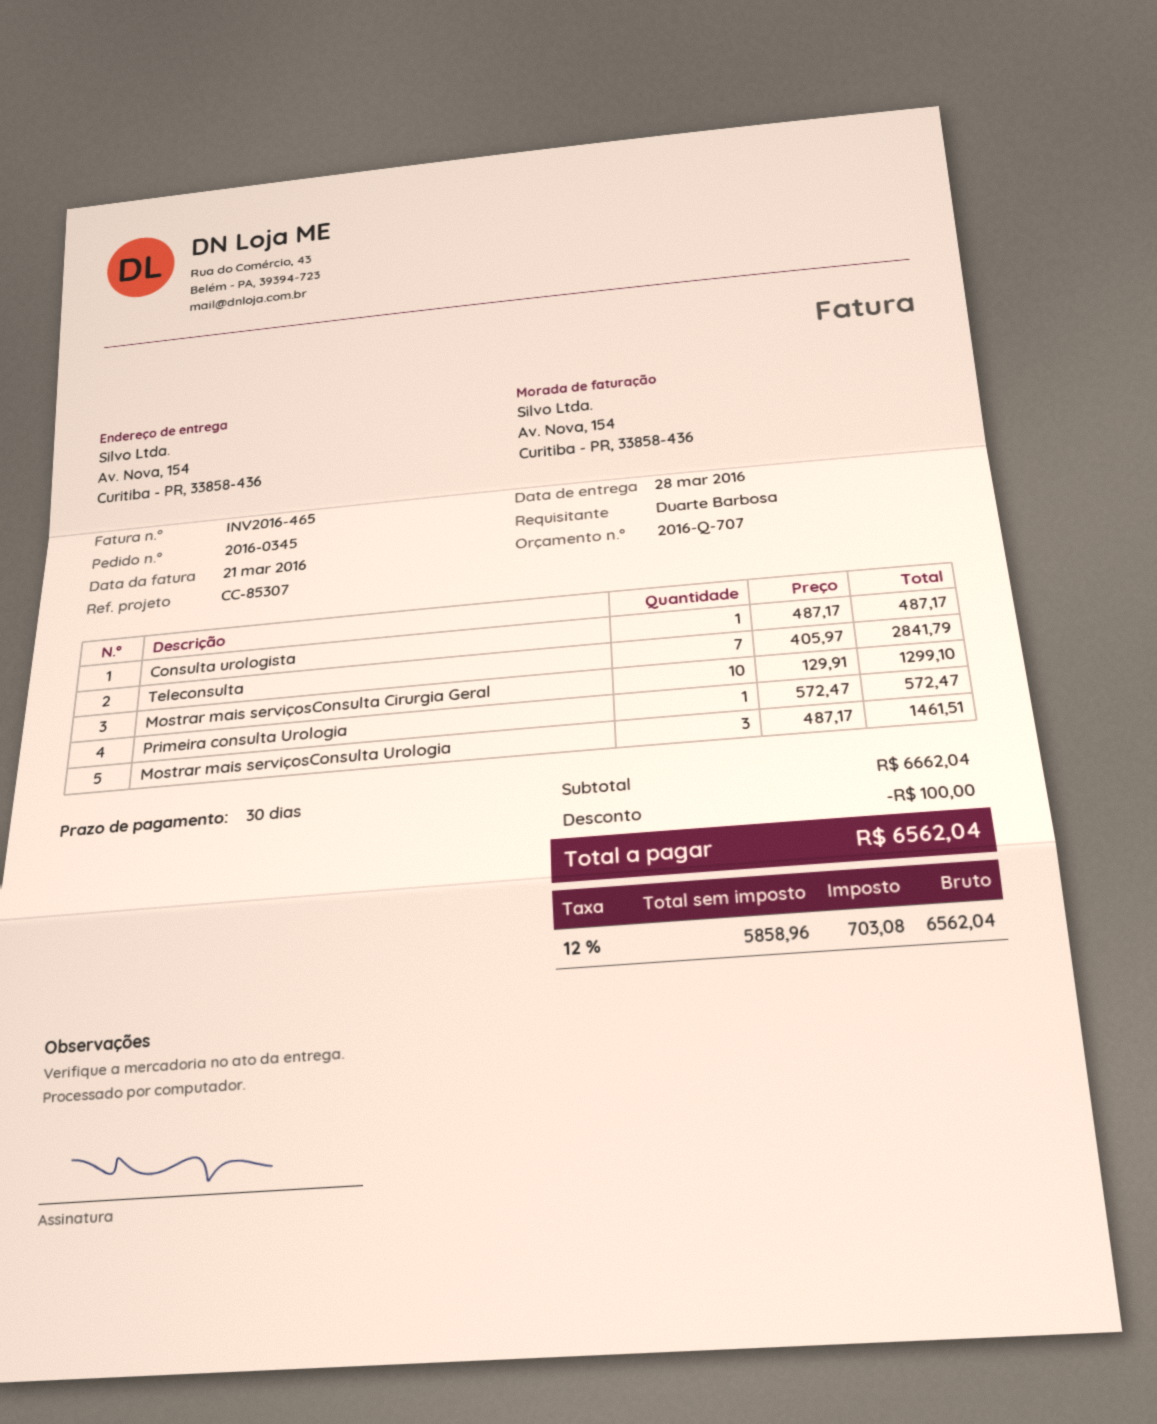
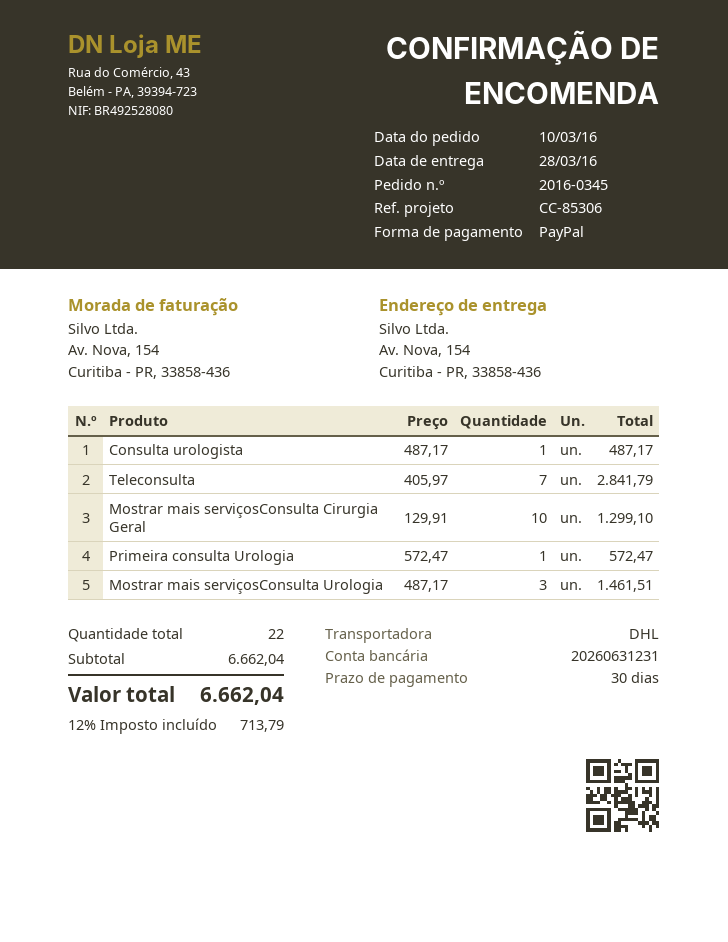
reference: CC-85307 -> CC-85306
discount: 100.00 -> none
tax: 12% = 703.08 -> 12% = 713.79
total: 6562.04 -> 6662.04

